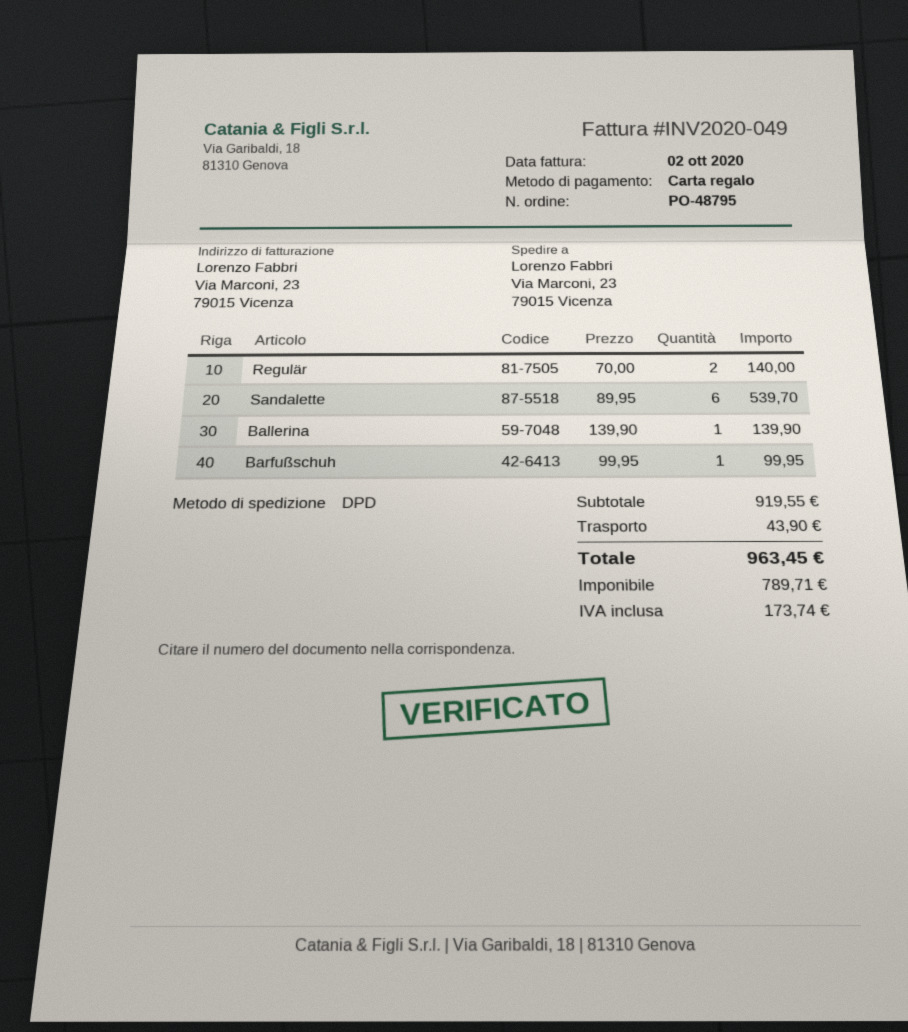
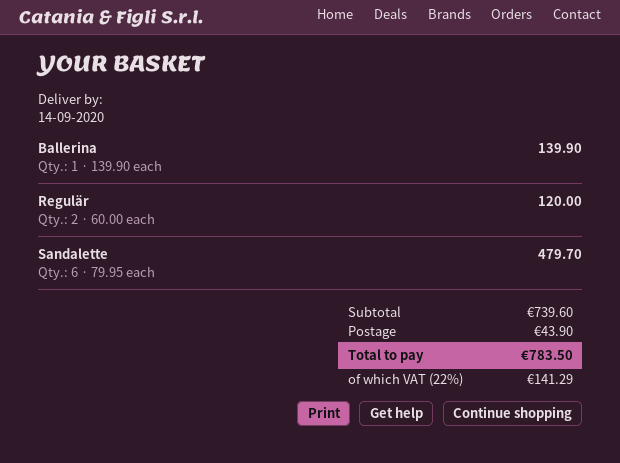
Regulär: 2 x 70.00 = 140.00 -> 2 x 60.00 = 120.00
Sandalette: 6 x 89.95 = 539.70 -> 6 x 79.95 = 479.70
Barfußschuh: 1 x 99.95 = 99.95 -> none
subtotal: 919.55 -> 739.60
tax: 173.74 -> 141.29
total: 963.45 -> 783.50

